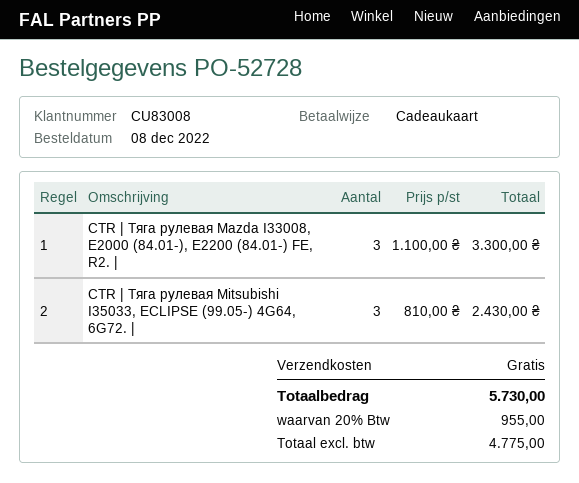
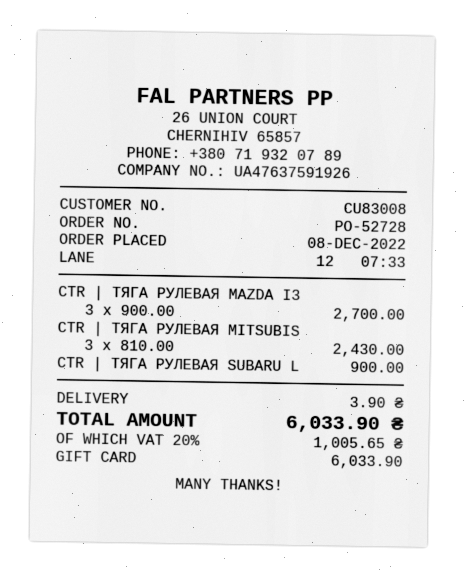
CTR | Тяга рулевая Mazda I33008, E2000 (84.01-), E2200 (84.01-) FE, R2. |: 3 x 1100.00 = 3300.00 -> 3 x 900.00 = 2700.00
CTR | ТЯГА РУЛЕВАЯ SUBARU L: none -> 1 x 900.00 = 900.00
shipping: 0.00 -> 3.90
tax: 20% = 955.00 -> 20% = 1005.65
total: 5730.00 -> 6033.90

